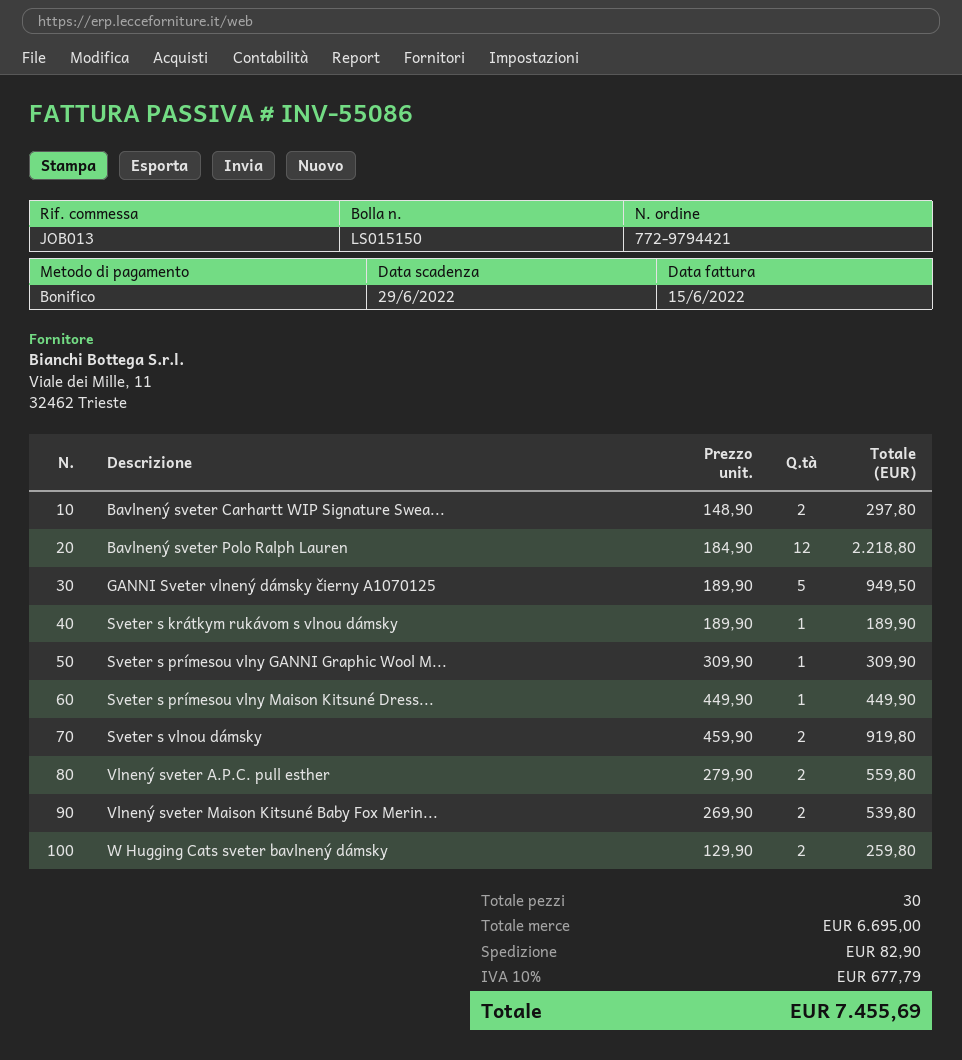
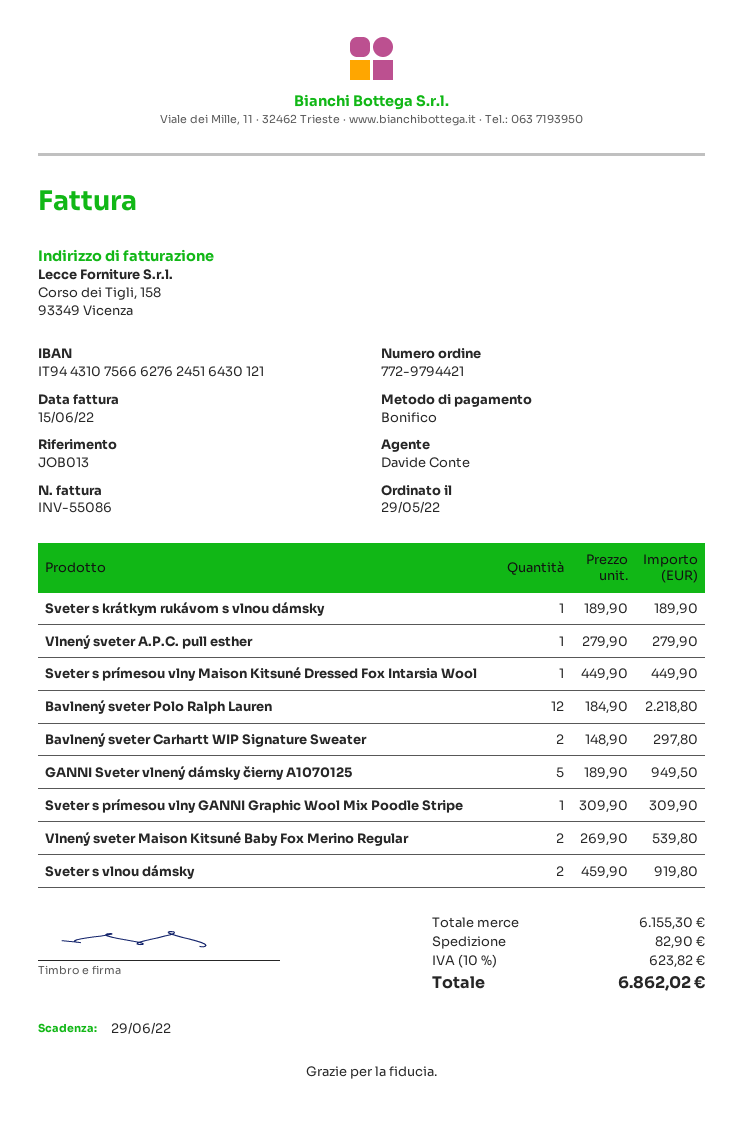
Vlnený sveter A.P.C. pull esther: 2 x 279.90 = 559.80 -> 1 x 279.90 = 279.90
W Hugging Cats sveter bavlnený dámsky: 2 x 129.90 = 259.80 -> none
subtotal: 6695.00 -> 6155.30
tax: 10% = 677.79 -> 10% = 623.82
total: 7455.69 -> 6862.02

